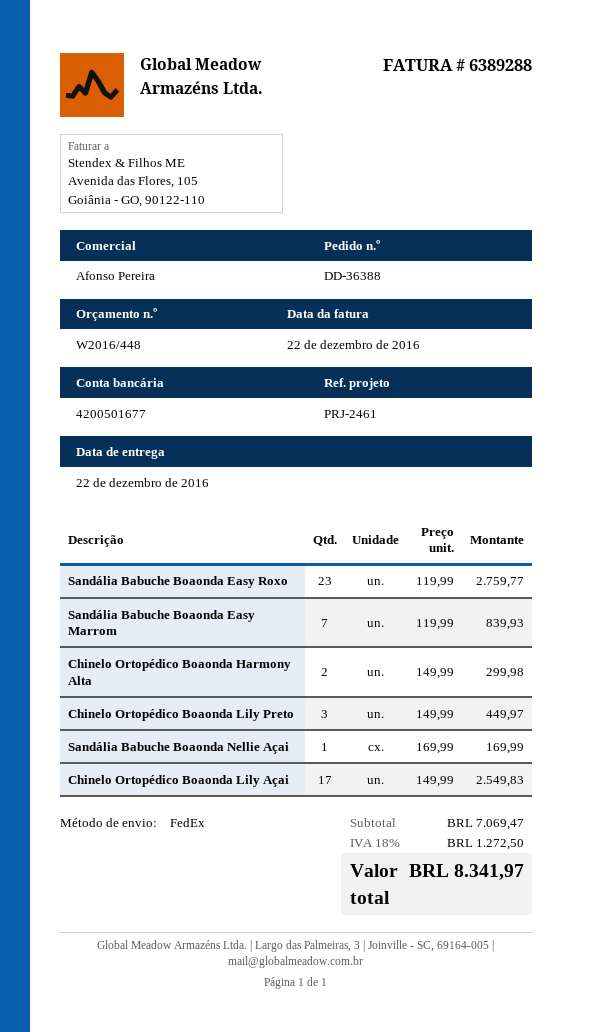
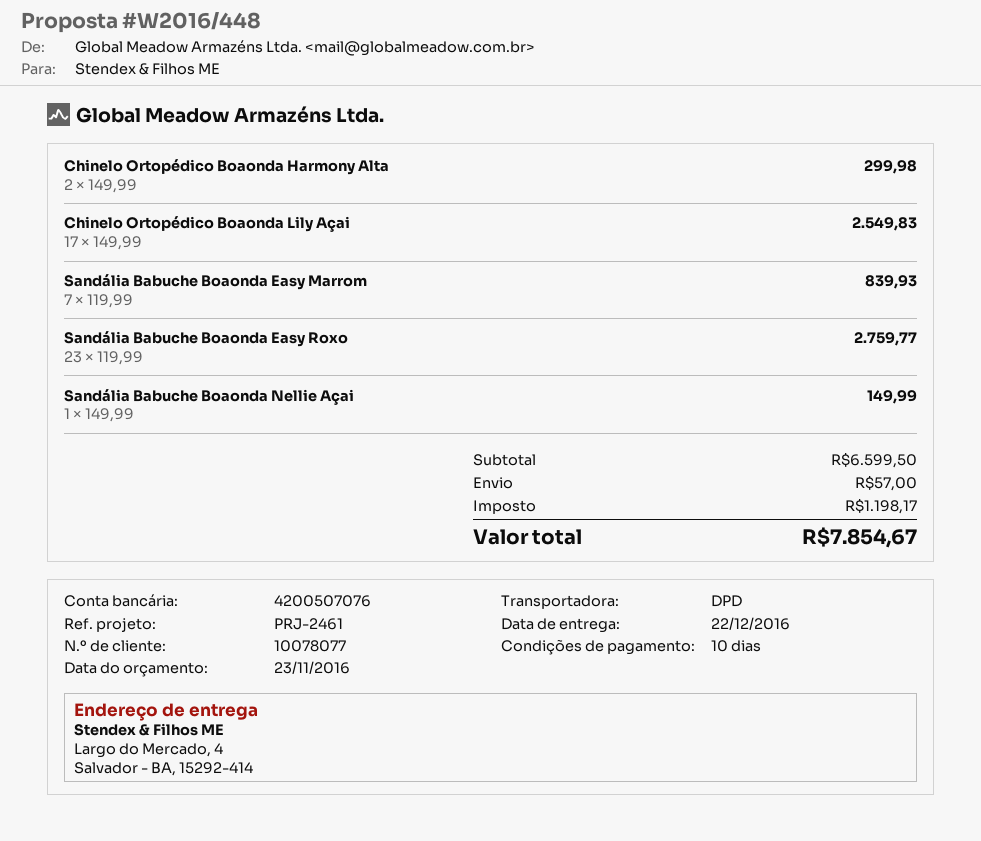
bank account: 4200501677 -> 4200507076
shipping method: FedEx -> DPD
Chinelo Ortopédico Boaonda Lily Preto: 3 x 149.99 = 449.97 -> none
Sandália Babuche Boaonda Nellie Açai: 1 x 169.99 = 169.99 -> 1 x 149.99 = 149.99
subtotal: 7069.47 -> 6599.50
shipping: none -> 57.00
tax: 1272.50 -> 1198.17
total: 8341.97 -> 7854.67

